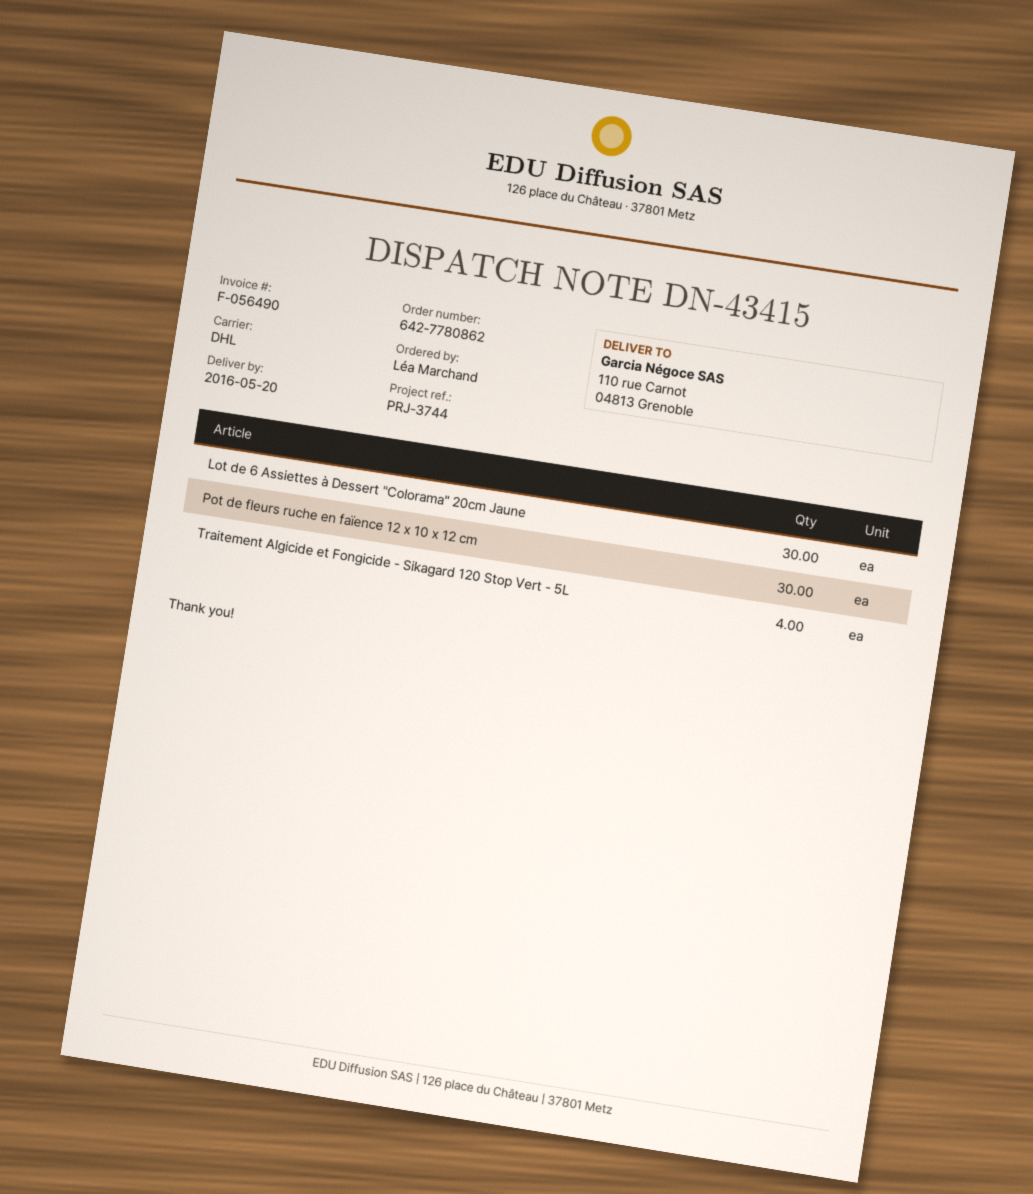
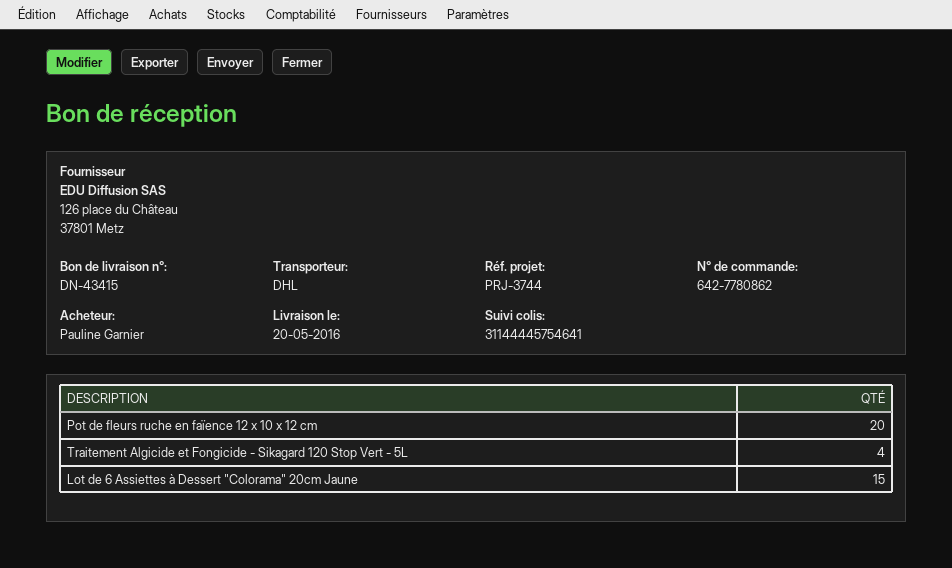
ordered by: Léa Marchand -> Pauline Garnier
Lot de 6 Assiettes à Dessert "Colorama" 20cm Jaune: 30 -> 15
Pot de fleurs ruche en faïence 12 x 10 x 12 cm: 30 -> 20

